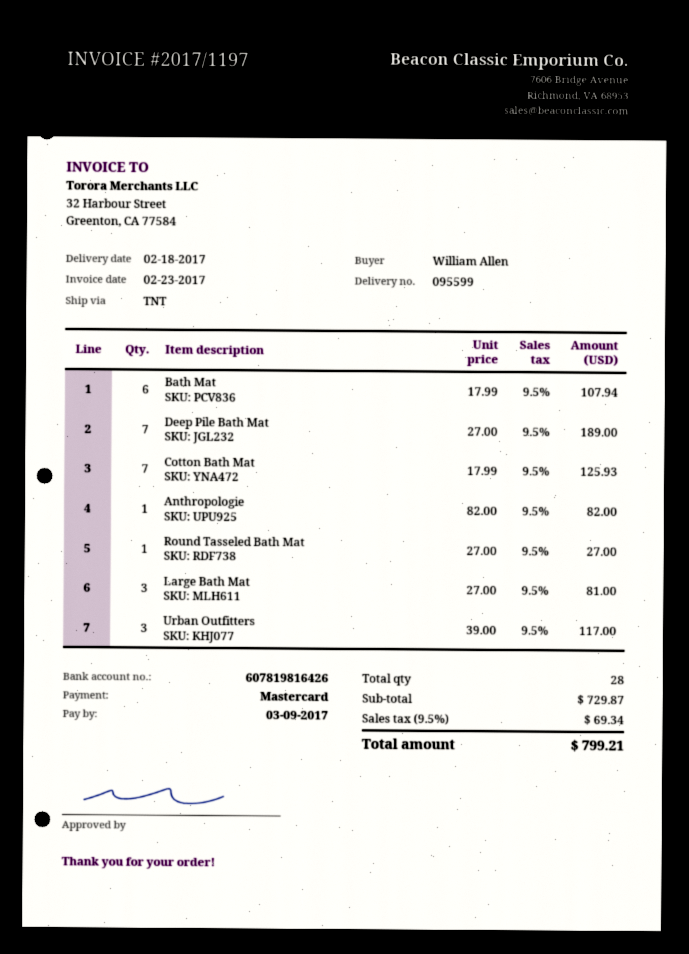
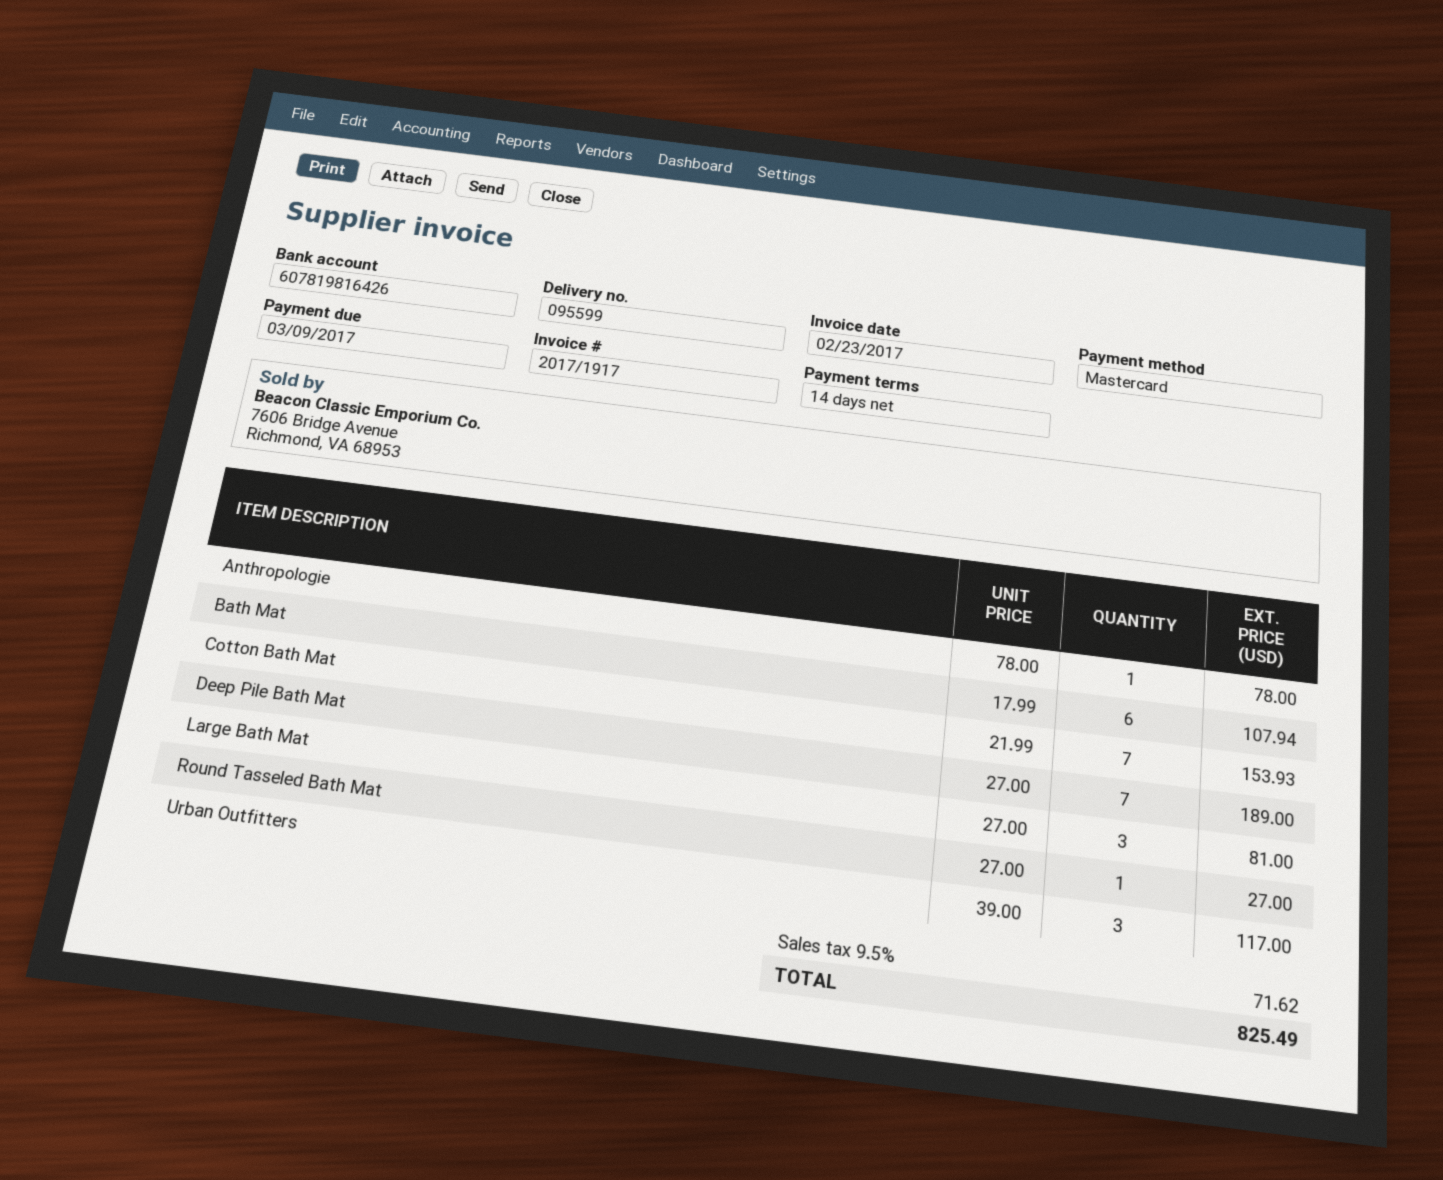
invoice number: 2017/1197 -> 2017/1917
Cotton Bath Mat: 7 x 17.99 = 125.93 -> 7 x 21.99 = 153.93
Anthropologie: 1 x 82.00 = 82.00 -> 1 x 78.00 = 78.00
tax: 9.5% = 69.34 -> 9.5% = 71.62
total: 799.21 -> 825.49

